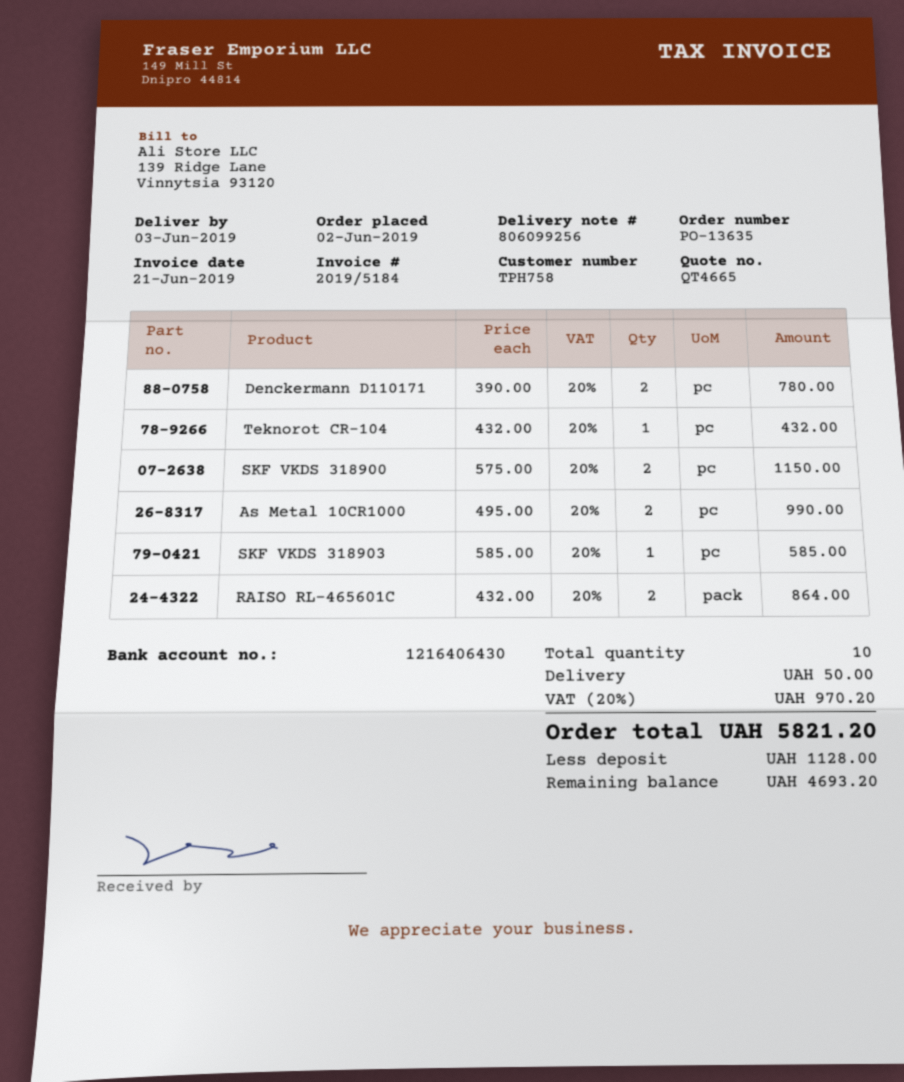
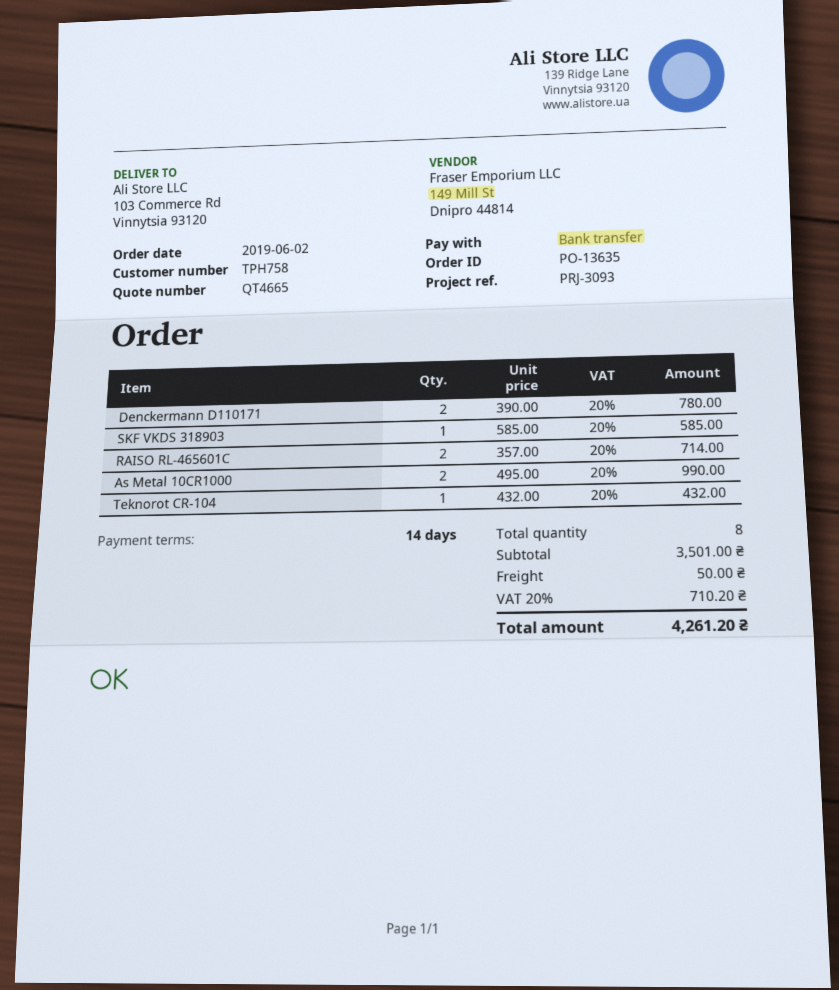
SKF VKDS 318900: 2 x 575.00 = 1150.00 -> none
RAISO RL-465601C: 2 x 432.00 = 864.00 -> 2 x 357.00 = 714.00
total quantity: 10 -> 8
tax: 20% = 970.20 -> 20% = 710.20
total: 5821.20 -> 4261.20

